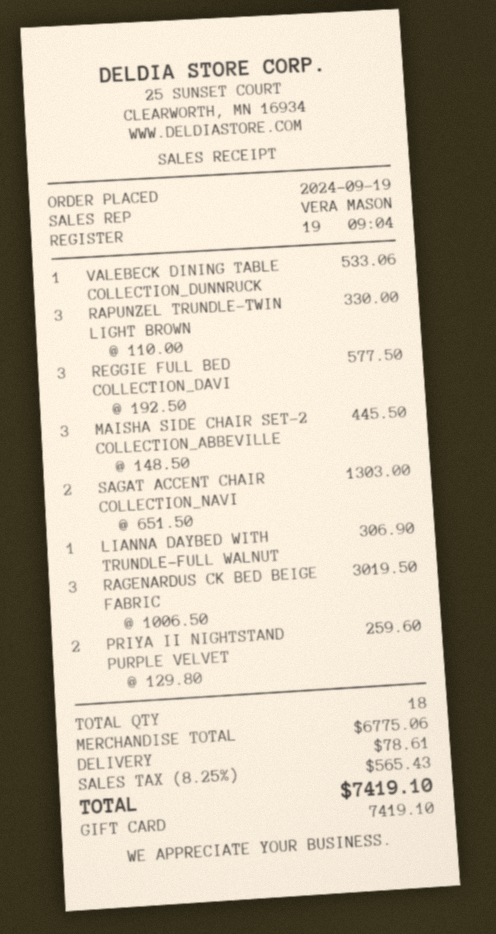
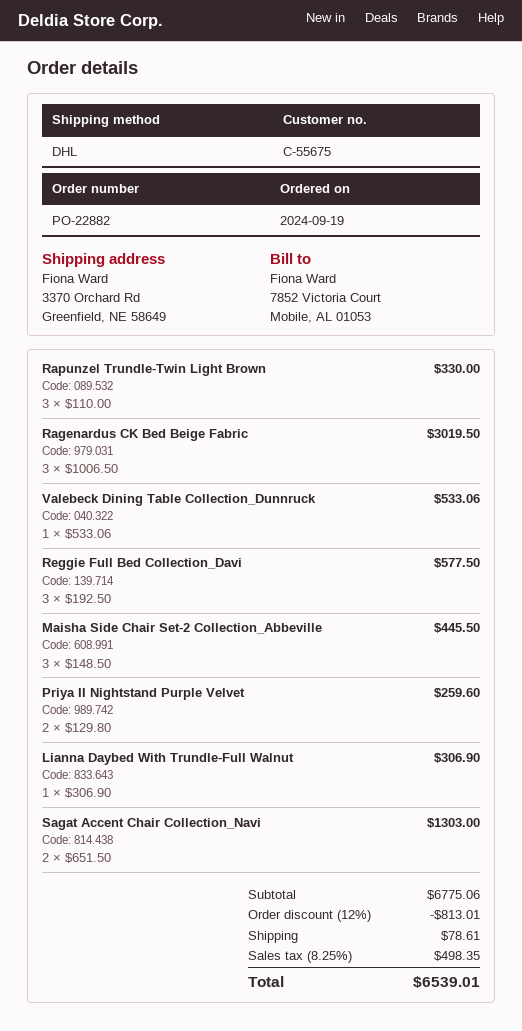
discount: none -> 12% = 813.01
tax: 8.25% = 565.43 -> 8.25% = 498.35
total: 7419.10 -> 6539.01

